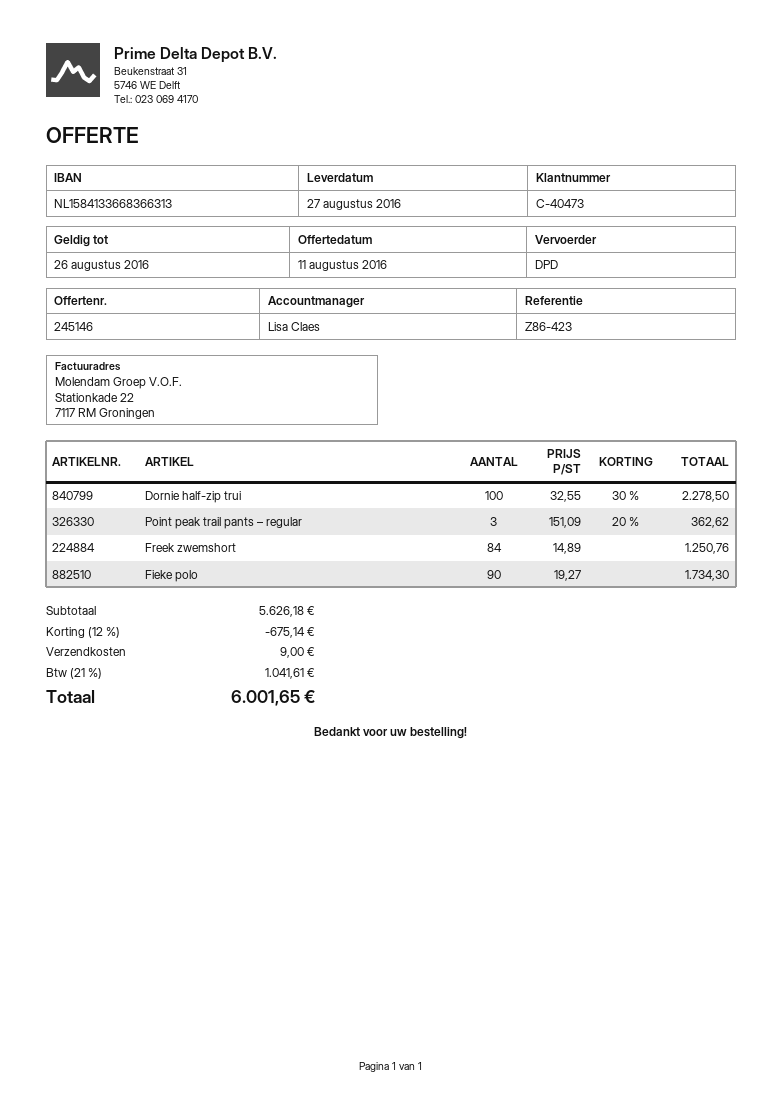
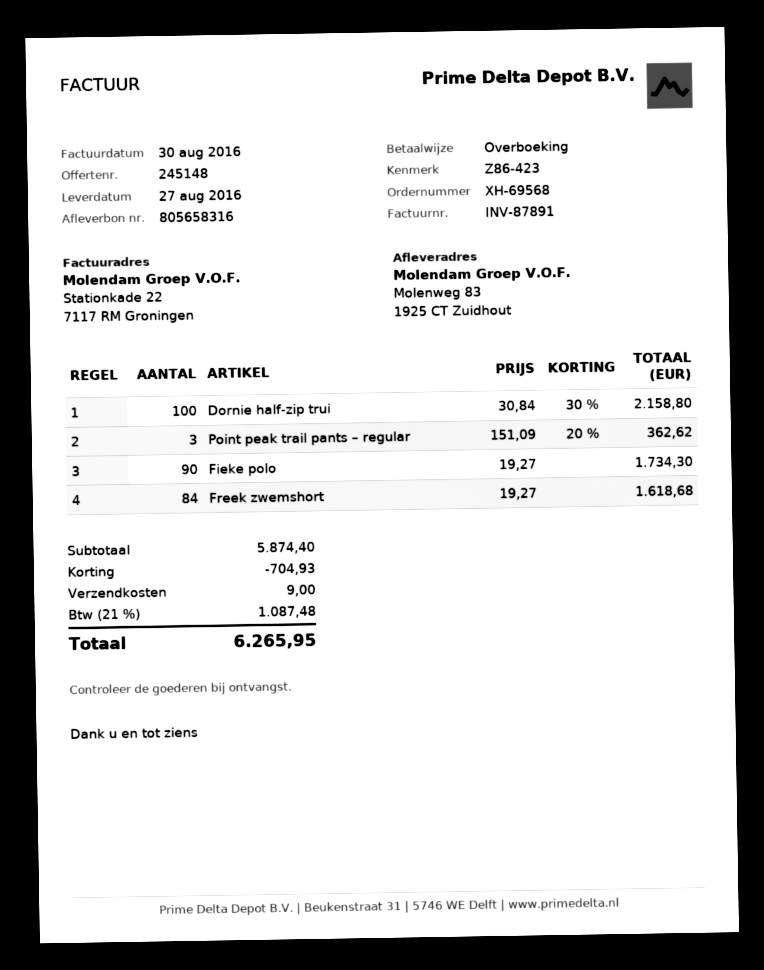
quote number: 245146 -> 245148
Dornie half-zip trui: 100 x 32.55 - 30% = 2278.50 -> 100 x 30.84 - 30% = 2158.80
Freek zwemshort: 84 x 14.89 = 1250.76 -> 84 x 19.27 = 1618.68
subtotal: 5626.18 -> 5874.40
discount: 675.14 -> 704.93
tax: 21% = 1041.61 -> 21% = 1087.48
total: 6001.65 -> 6265.95

